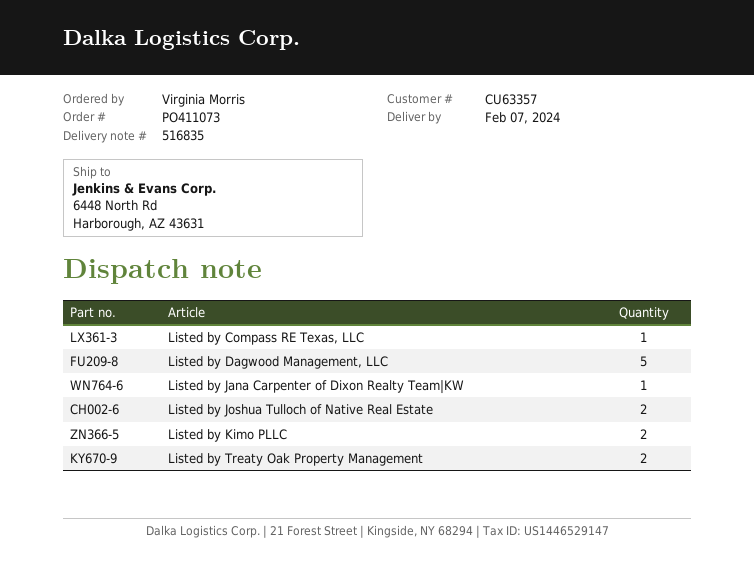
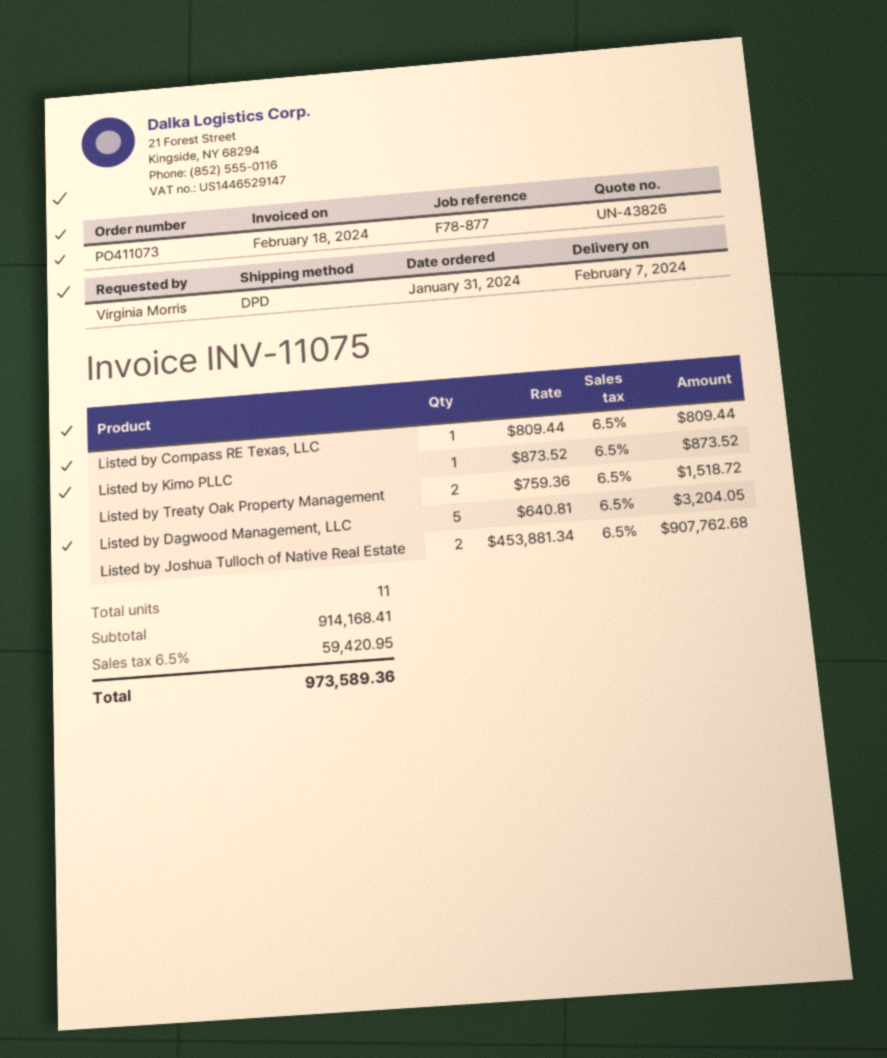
Listed by Jana Carpenter of Dixon Realty Team|KW: 1 -> none
Listed by Kimo PLLC: 2 -> 1

